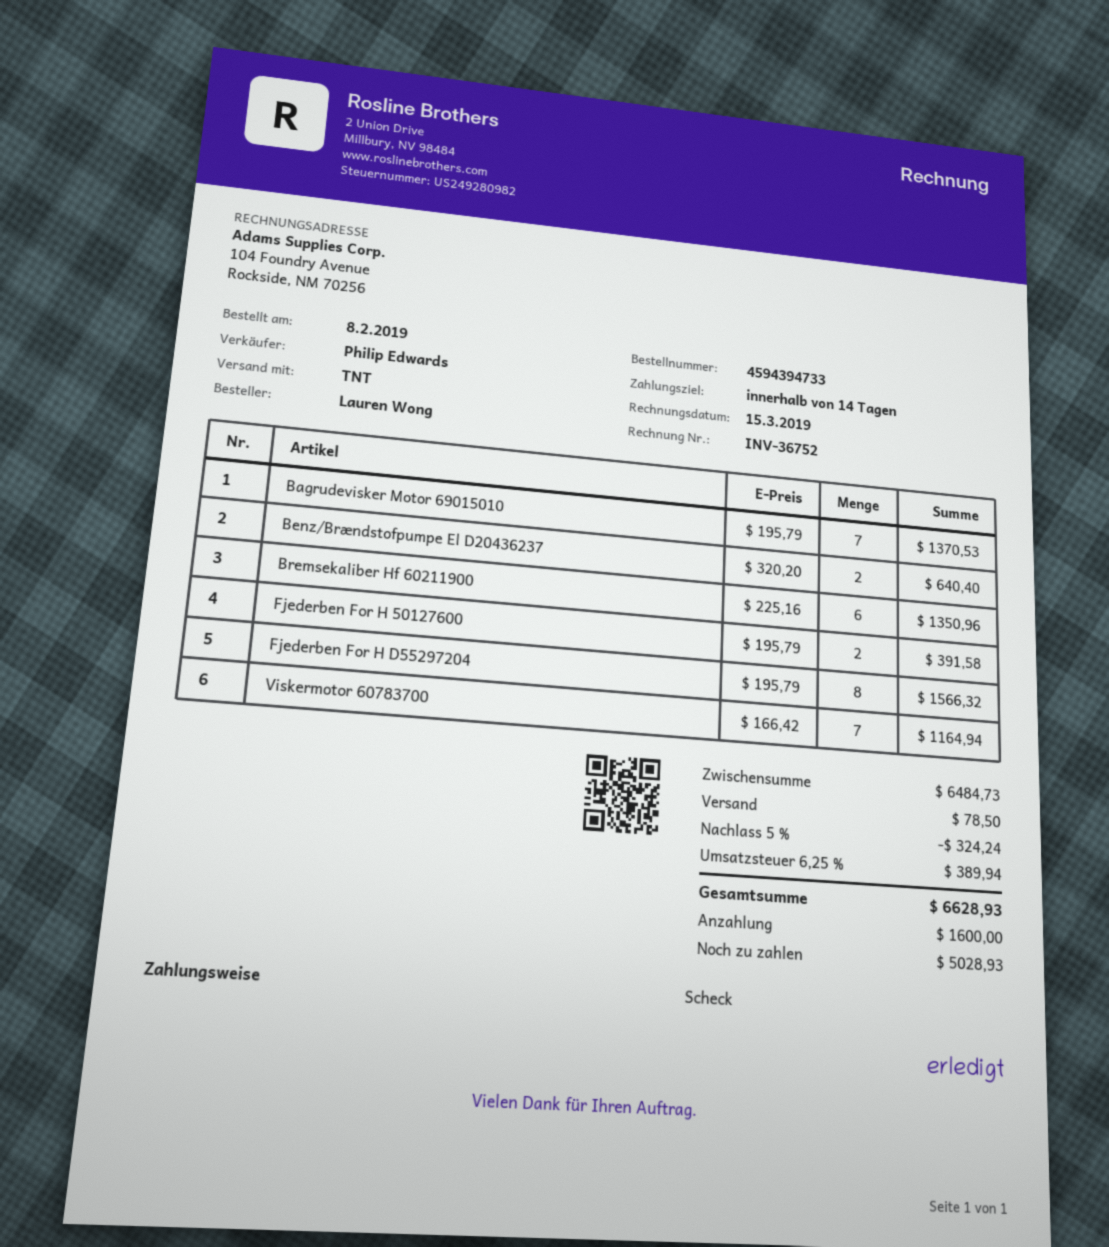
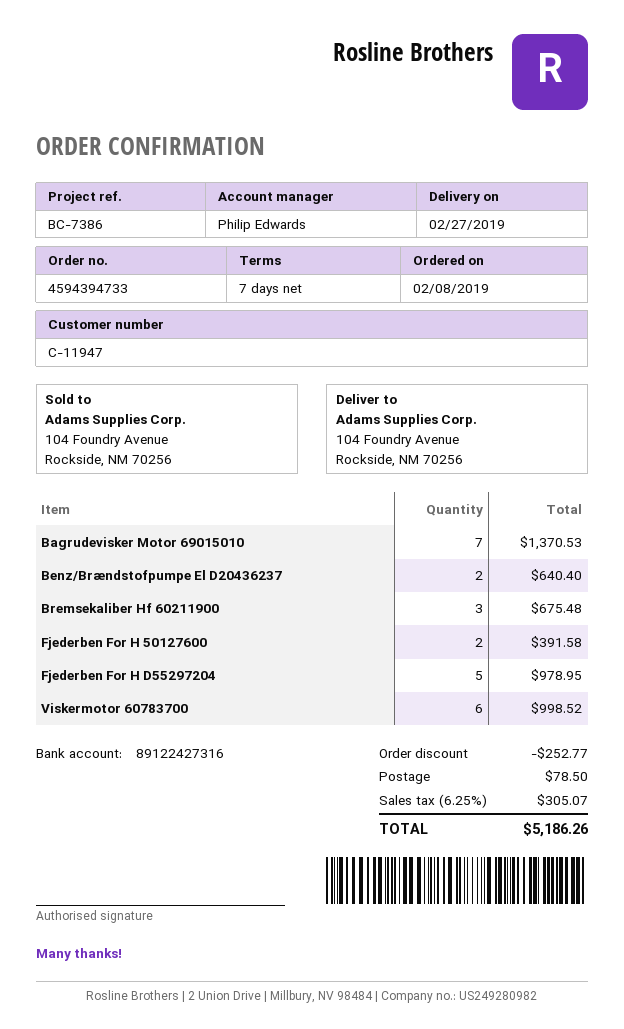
payment terms: 14 days -> 7 days
Bremsekaliber Hf 60211900: 6 for 1350.96 -> 3 for 675.48
Fjederben For H D55297204: 8 for 1566.32 -> 5 for 978.95
Viskermotor 60783700: 7 for 1164.94 -> 6 for 998.52
discount: 324.24 -> 252.77
tax: 6.25% = 389.94 -> 6.25% = 305.07
total: 6628.93 -> 5186.26

